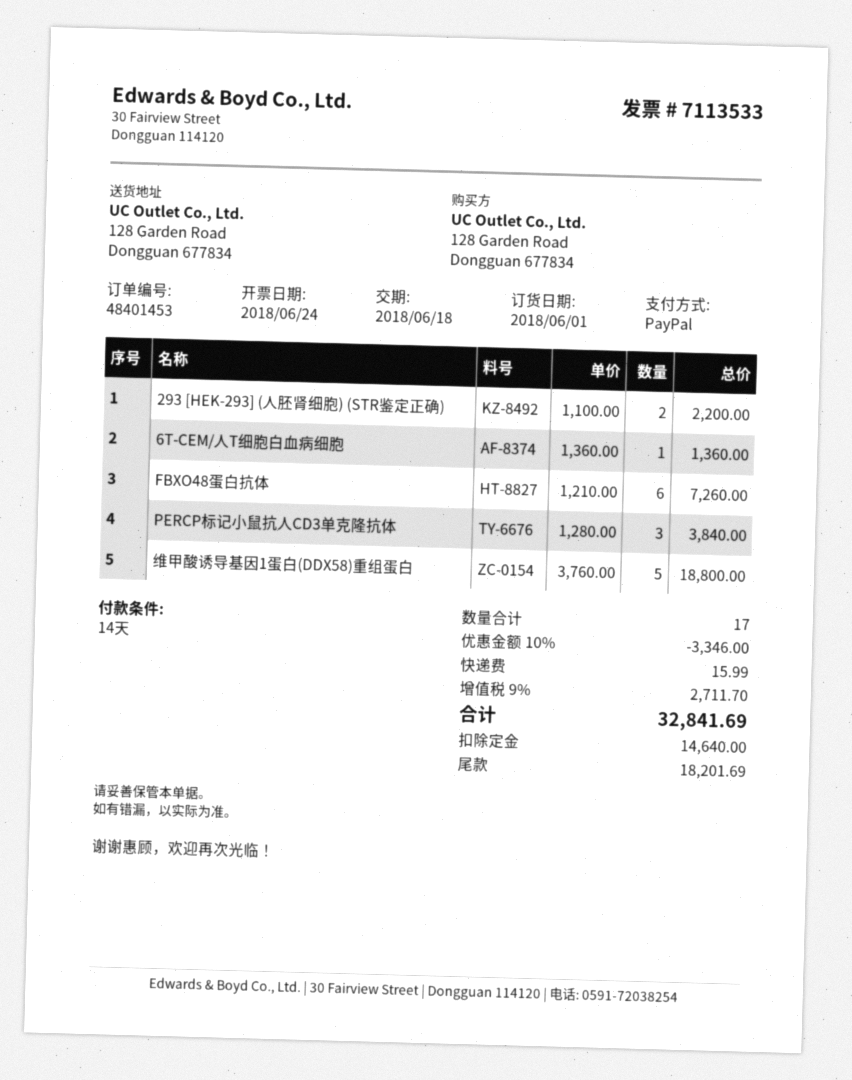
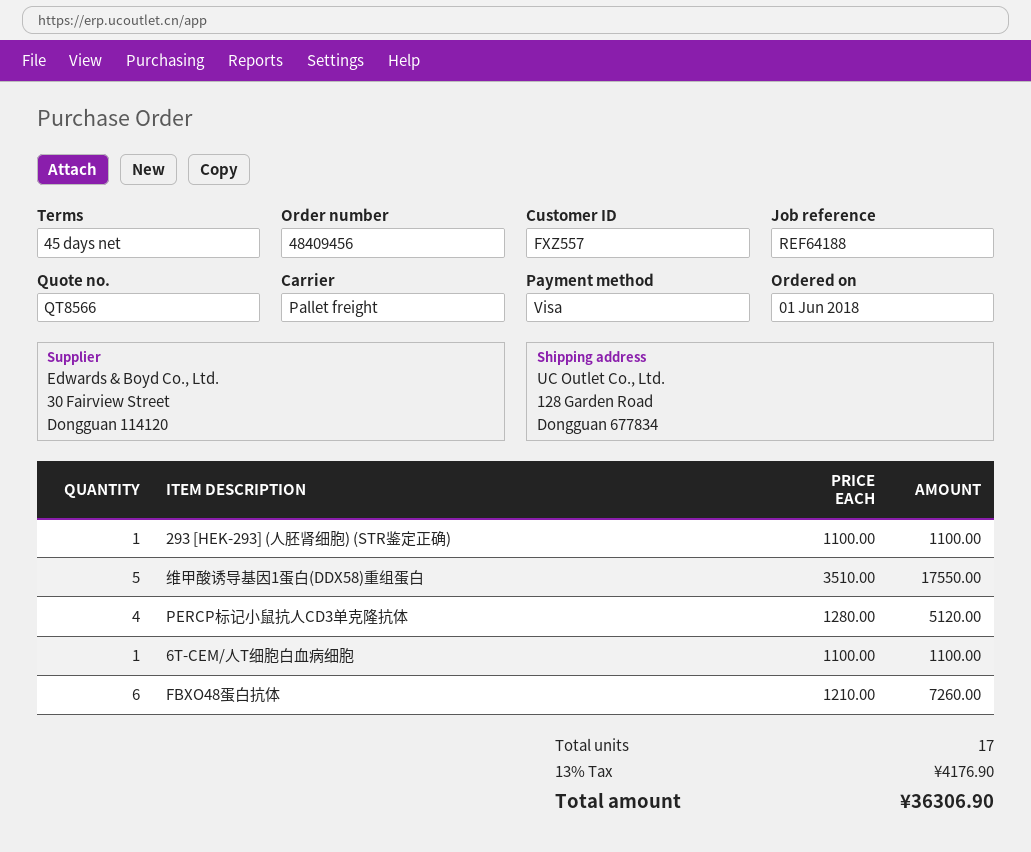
order number: 48401453 -> 48409456
payment terms: 14 days -> 45 days
payment method: PayPal -> Visa
293 [HEK-293] (人胚肾细胞) (STR鉴定正确): 2 x 1100.00 = 2200.00 -> 1 x 1100.00 = 1100.00
6T-CEM/人T细胞白血病细胞: 1 x 1360.00 = 1360.00 -> 1 x 1100.00 = 1100.00
PERCP标记小鼠抗人CD3单克隆抗体: 3 x 1280.00 = 3840.00 -> 4 x 1280.00 = 5120.00
维甲酸诱导基因1蛋白(DDX58)重组蛋白: 5 x 3760.00 = 18800.00 -> 5 x 3510.00 = 17550.00
discount: 10% = 3346.00 -> none
shipping: 15.99 -> none
tax: 9% = 2711.70 -> 13% = 4176.90
total: 32841.69 -> 36306.90

